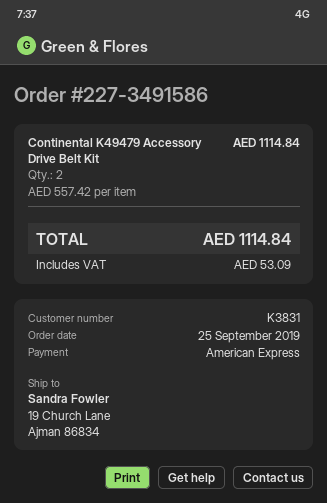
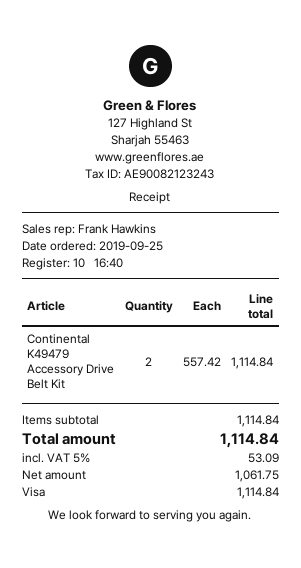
payment method: American Express -> Visa

